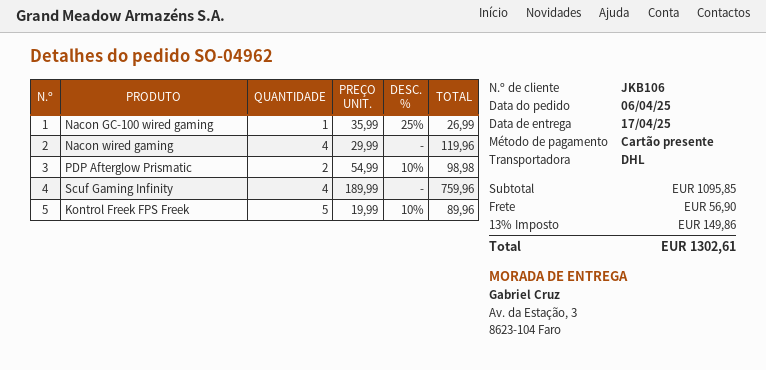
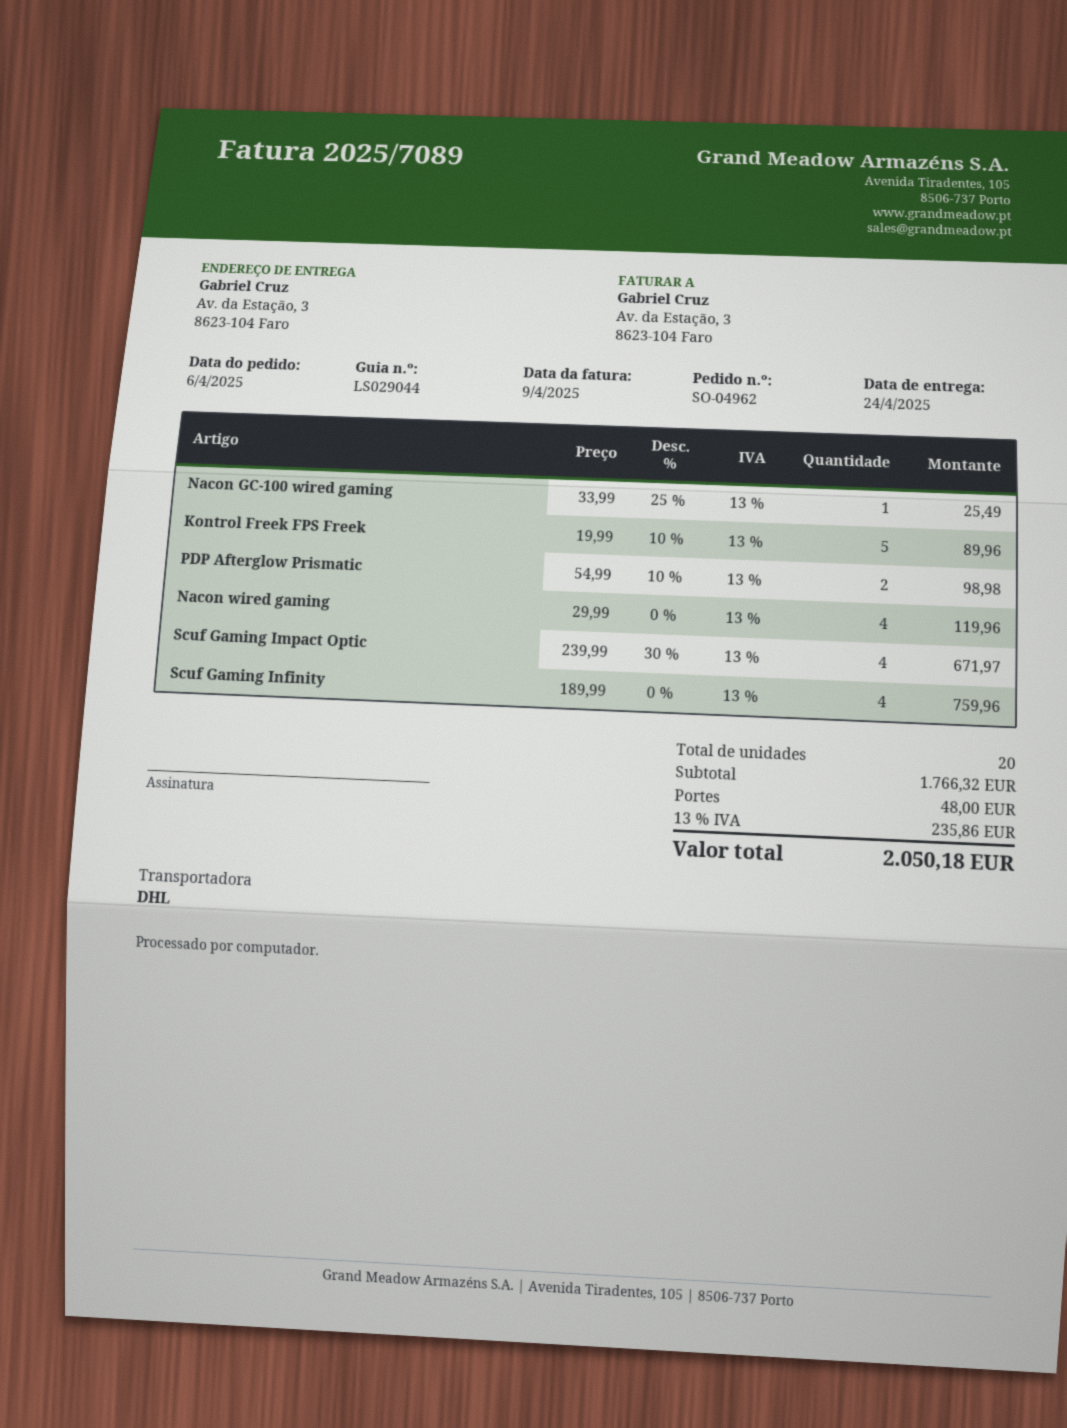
delivery date: 2025-04-17 -> 2025-04-24
Nacon GC-100 wired gaming: 1 x 35.99 - 25% = 26.99 -> 1 x 33.99 - 25% = 25.49
Scuf Gaming Impact Optic: none -> 4 x 239.99 - 30% = 671.97
subtotal: 1095.85 -> 1766.32
shipping: 56.90 -> 48.00
tax: 13% = 149.86 -> 13% = 235.86
total: 1302.61 -> 2050.18

